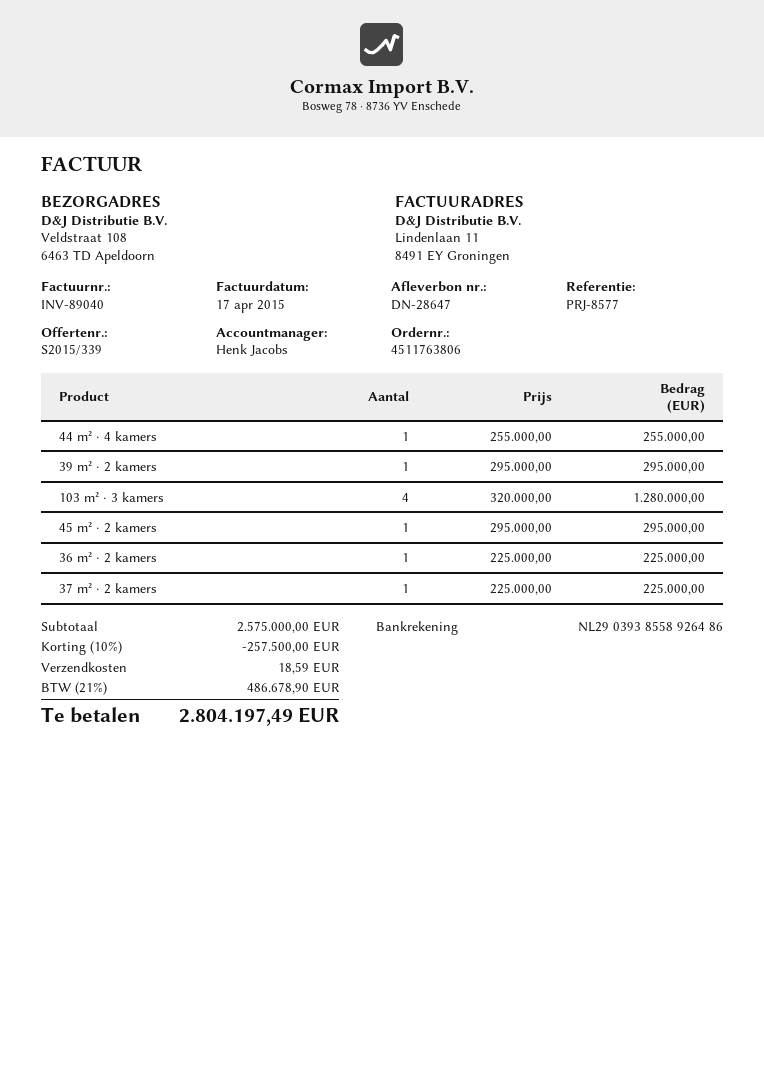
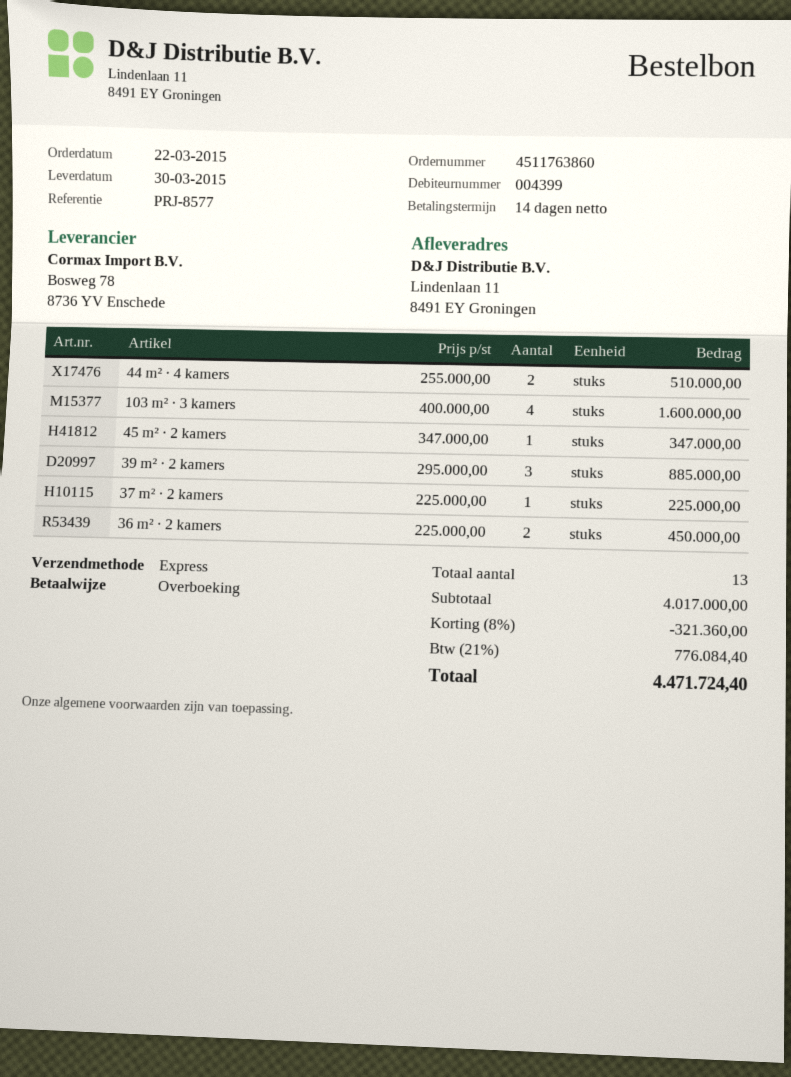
order number: 4511763806 -> 4511763860
ship to: Veldstraat 108, 6463 TD Apeldoorn -> Lindenlaan 11, 8491 EY Groningen
44 m² · 4 kamers: 1 x 255000.00 = 255000.00 -> 2 x 255000.00 = 510000.00
39 m² · 2 kamers: 1 x 295000.00 = 295000.00 -> 3 x 295000.00 = 885000.00
103 m² · 3 kamers: 4 x 320000.00 = 1280000.00 -> 4 x 400000.00 = 1600000.00
45 m² · 2 kamers: 1 x 295000.00 = 295000.00 -> 1 x 347000.00 = 347000.00
36 m² · 2 kamers: 1 x 225000.00 = 225000.00 -> 2 x 225000.00 = 450000.00
subtotal: 2575000.00 -> 4017000.00
discount: 10% = 257500.00 -> 8% = 321360.00
shipping: 18.59 -> none
tax: 21% = 486678.90 -> 21% = 776084.40
total: 2804197.49 -> 4471724.40

